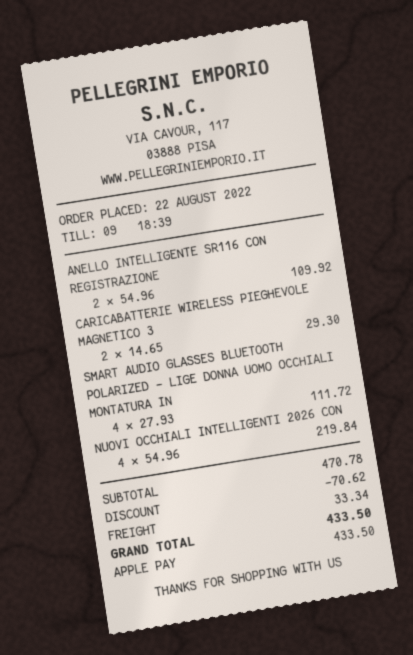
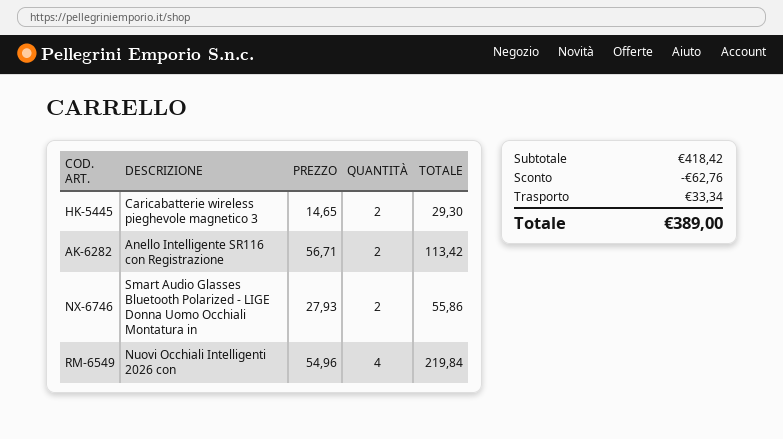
ANELLO INTELLIGENTE SR116 CON REGISTRAZIONE: 2 x 54.96 = 109.92 -> 2 x 56.71 = 113.42
SMART AUDIO GLASSES BLUETOOTH POLARIZED - LIGE DONNA UOMO OCCHIALI MONTATURA IN: 4 x 27.93 = 111.72 -> 2 x 27.93 = 55.86
subtotal: 470.78 -> 418.42
discount: 70.62 -> 62.76
total: 433.50 -> 389.00

